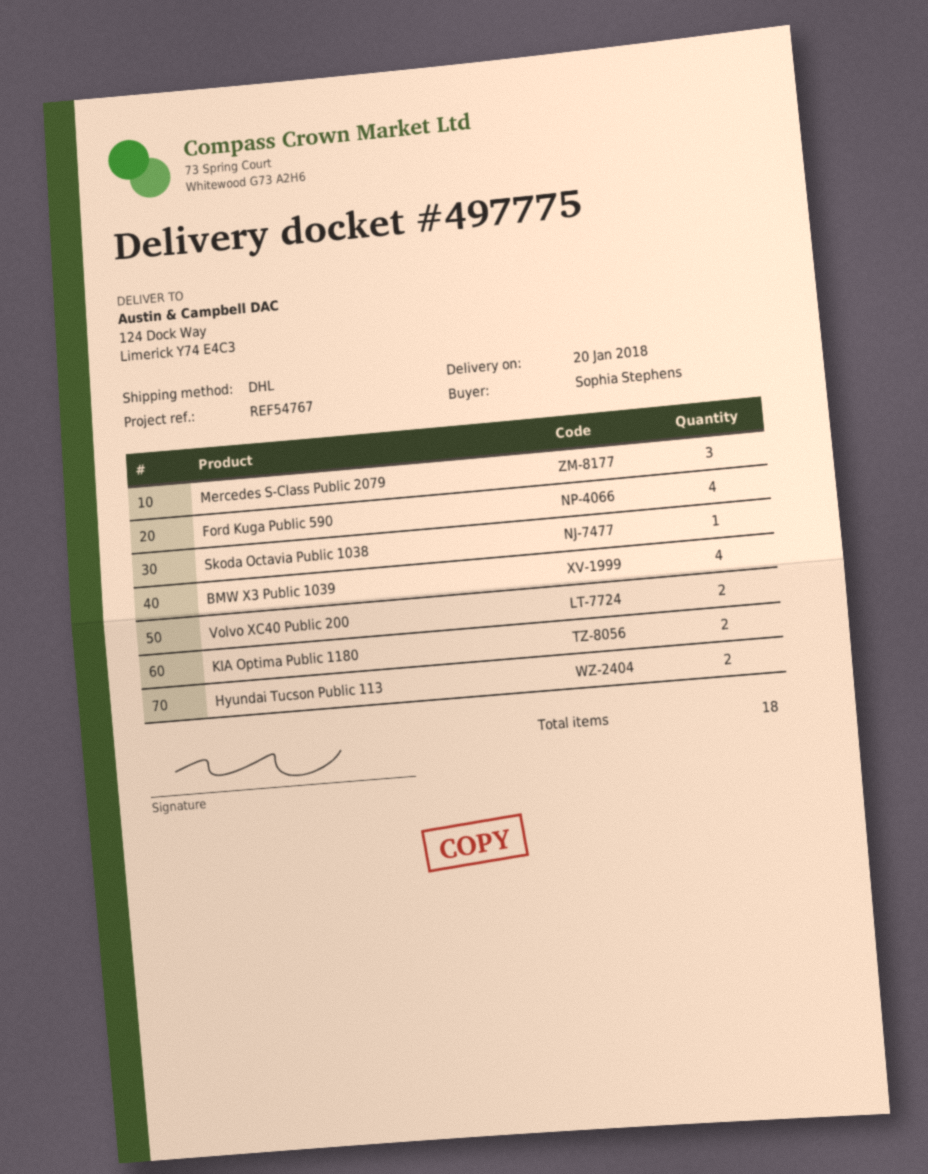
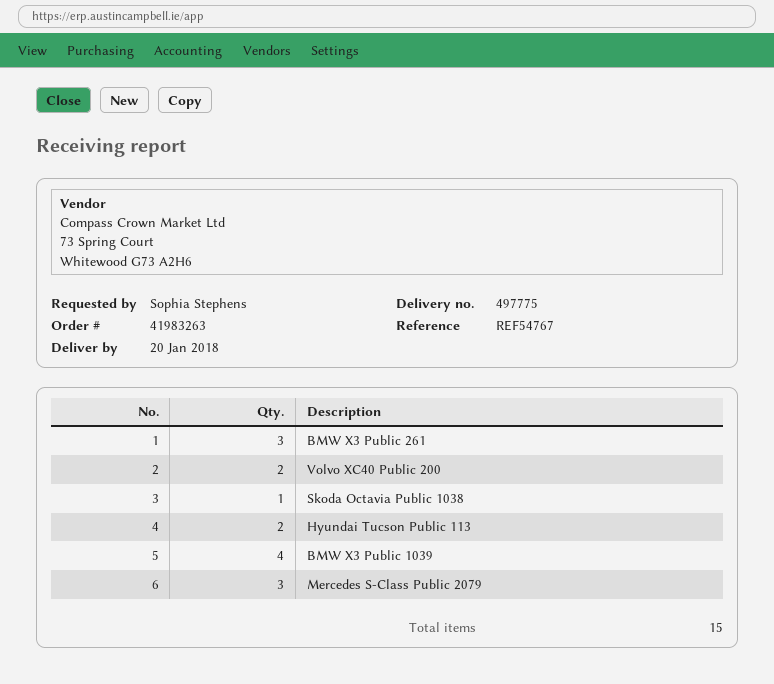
Ford Kuga Public 590: 4 -> none
KIA Optima Public 1180: 2 -> none
BMW X3 Public 261: none -> 3
total quantity: 18 -> 15

